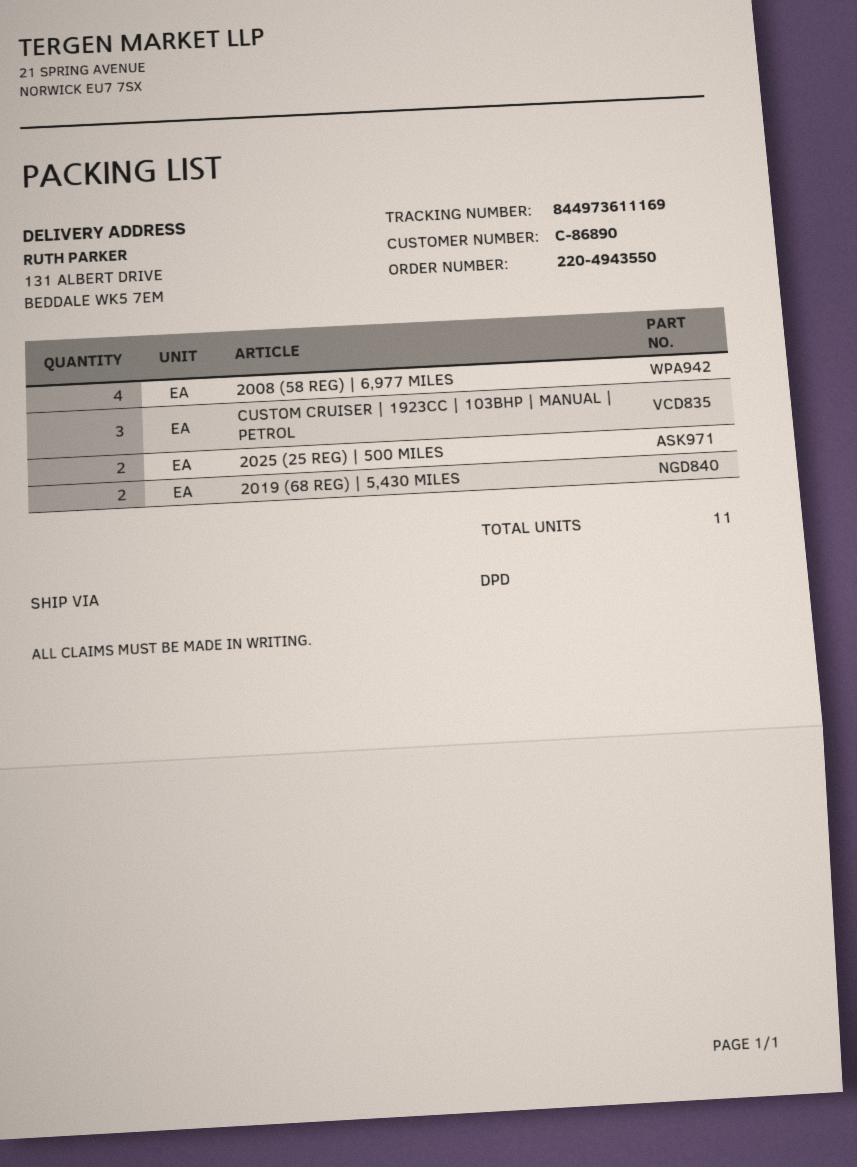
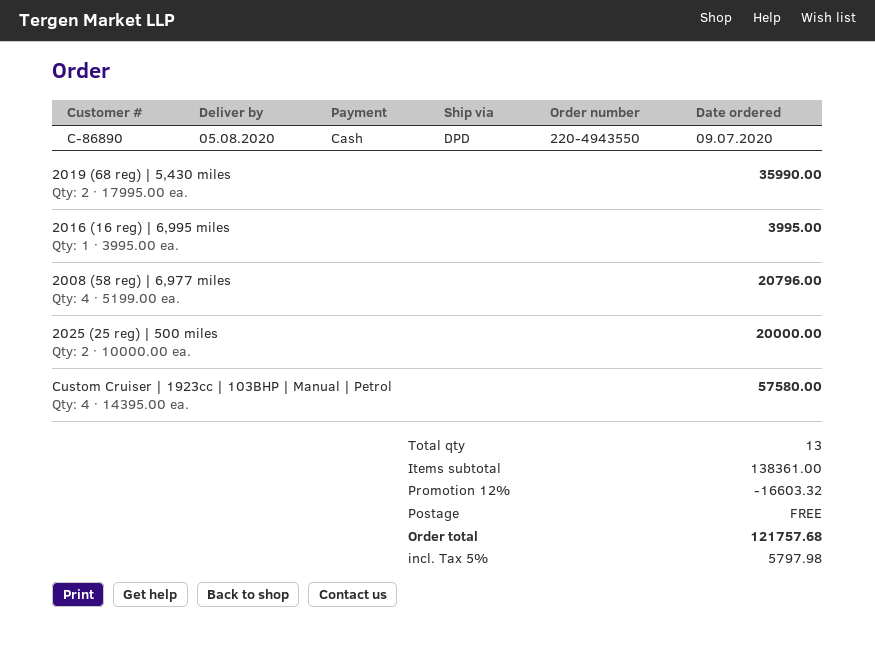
CUSTOM CRUISER | 1923CC | 103BHP | MANUAL | PETROL: 3 -> 4
2016 (16 reg) | 6,995 miles: none -> 1
total quantity: 11 -> 13

